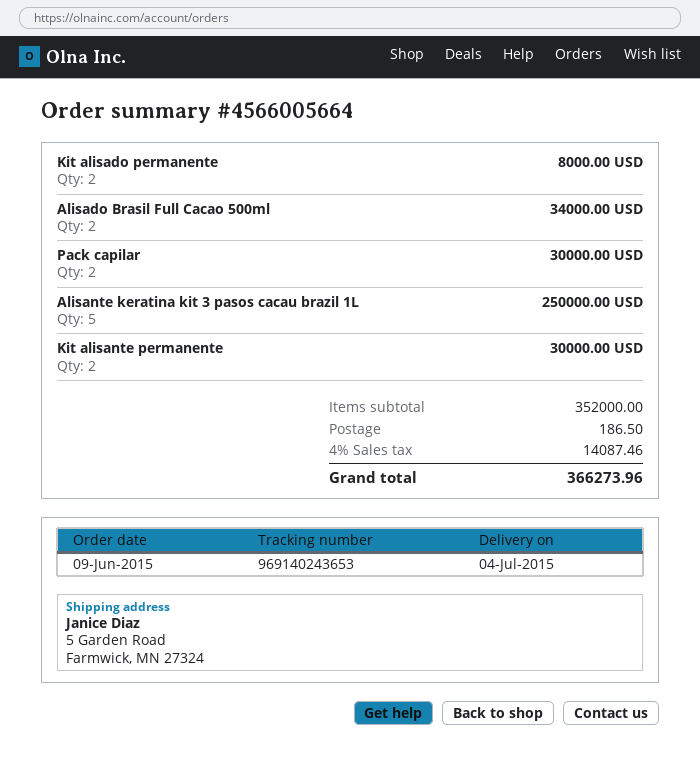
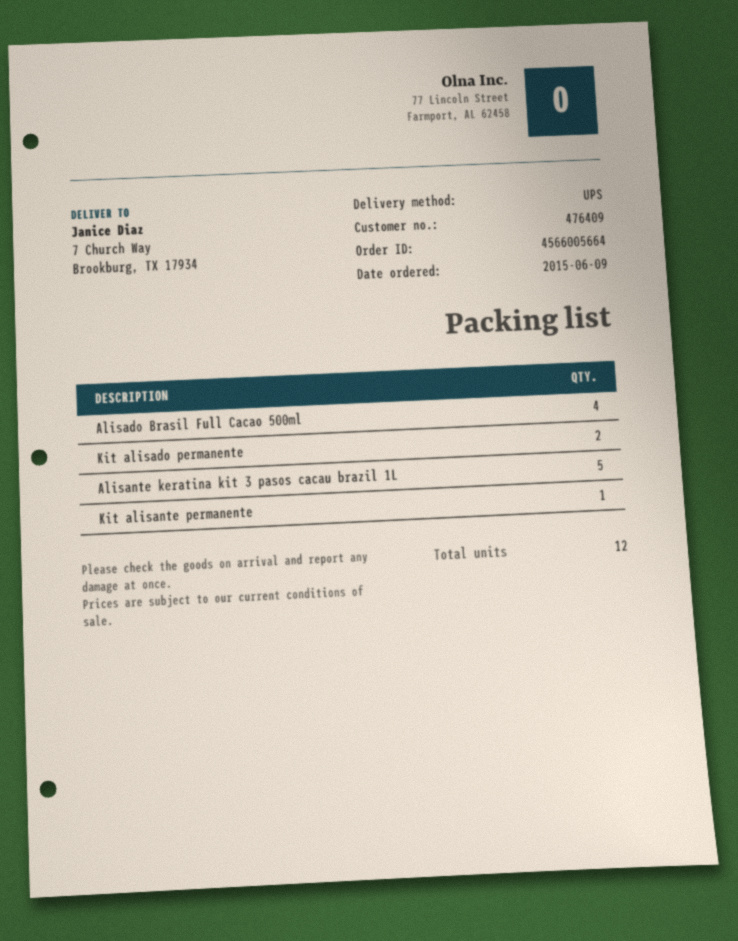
ship to: 5 Garden Road, Farmwick, MN 27324 -> 7 Church Way, Brookburg, TX 17934
Alisado Brasil Full Cacao 500ml: 2 -> 4
Pack capilar: 2 -> none
Kit alisante permanente: 2 -> 1

